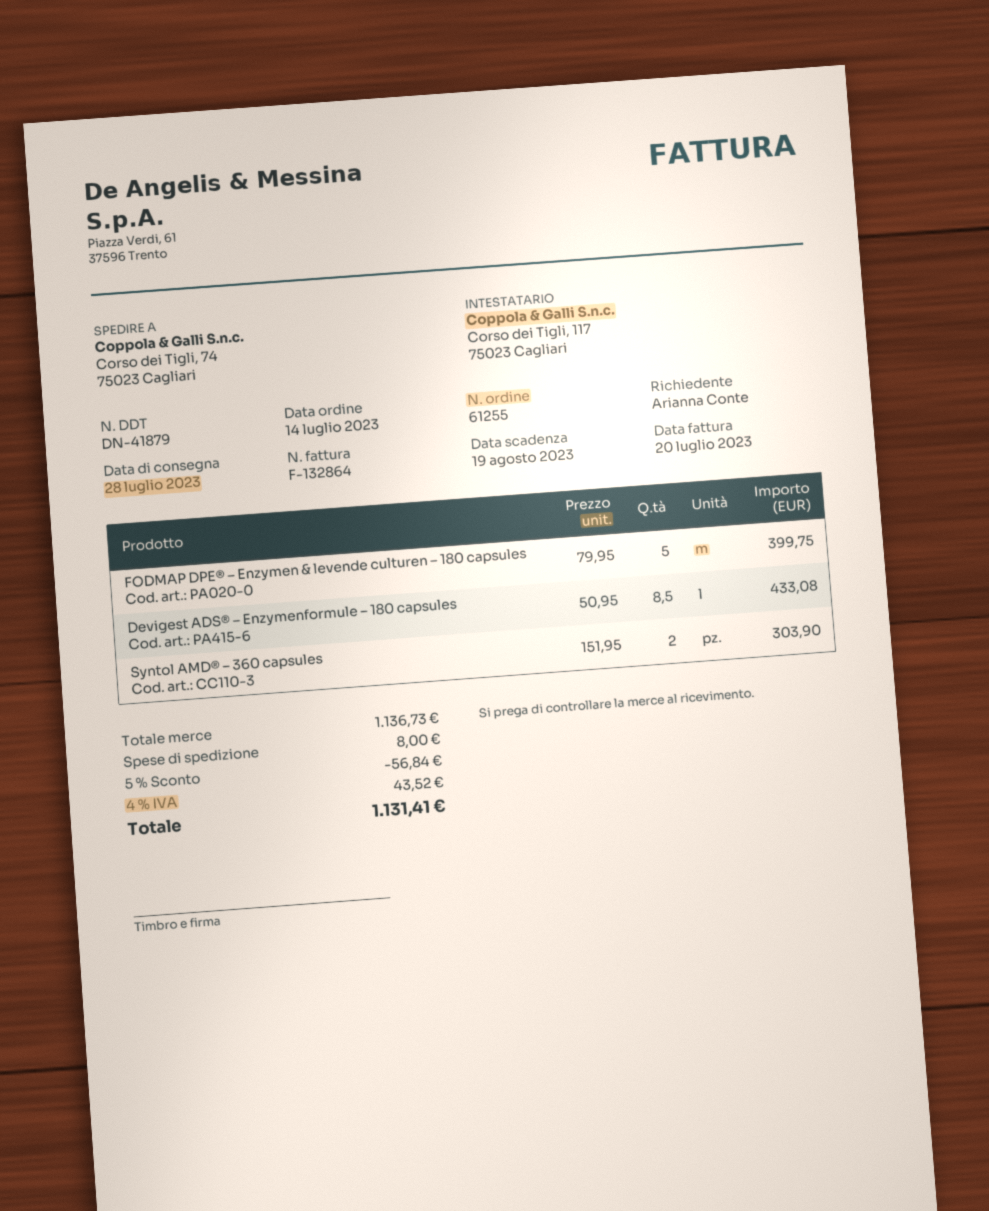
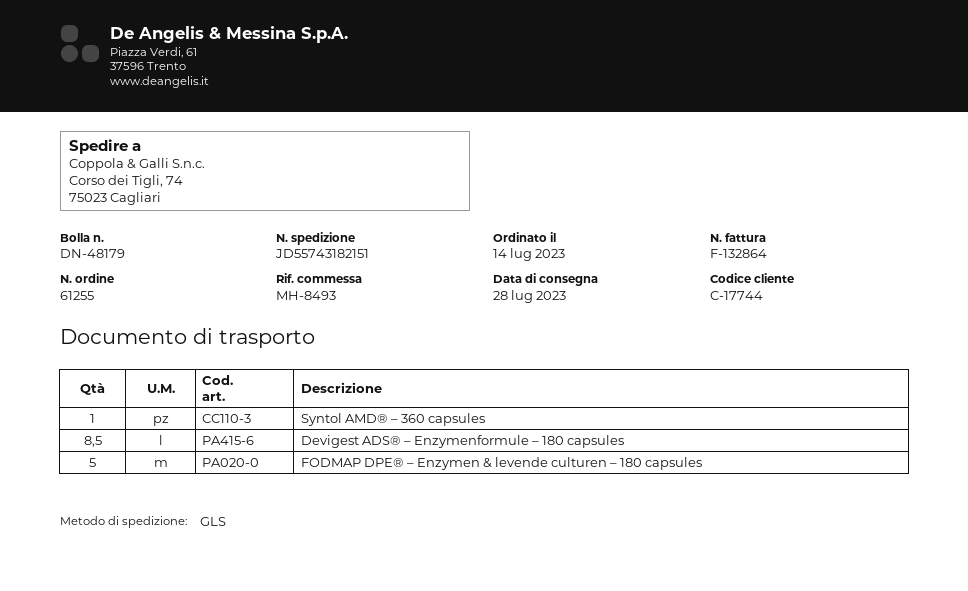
delivery note number: DN-41879 -> DN-48179
Syntol AMD® – 360 capsules: 2 -> 1

